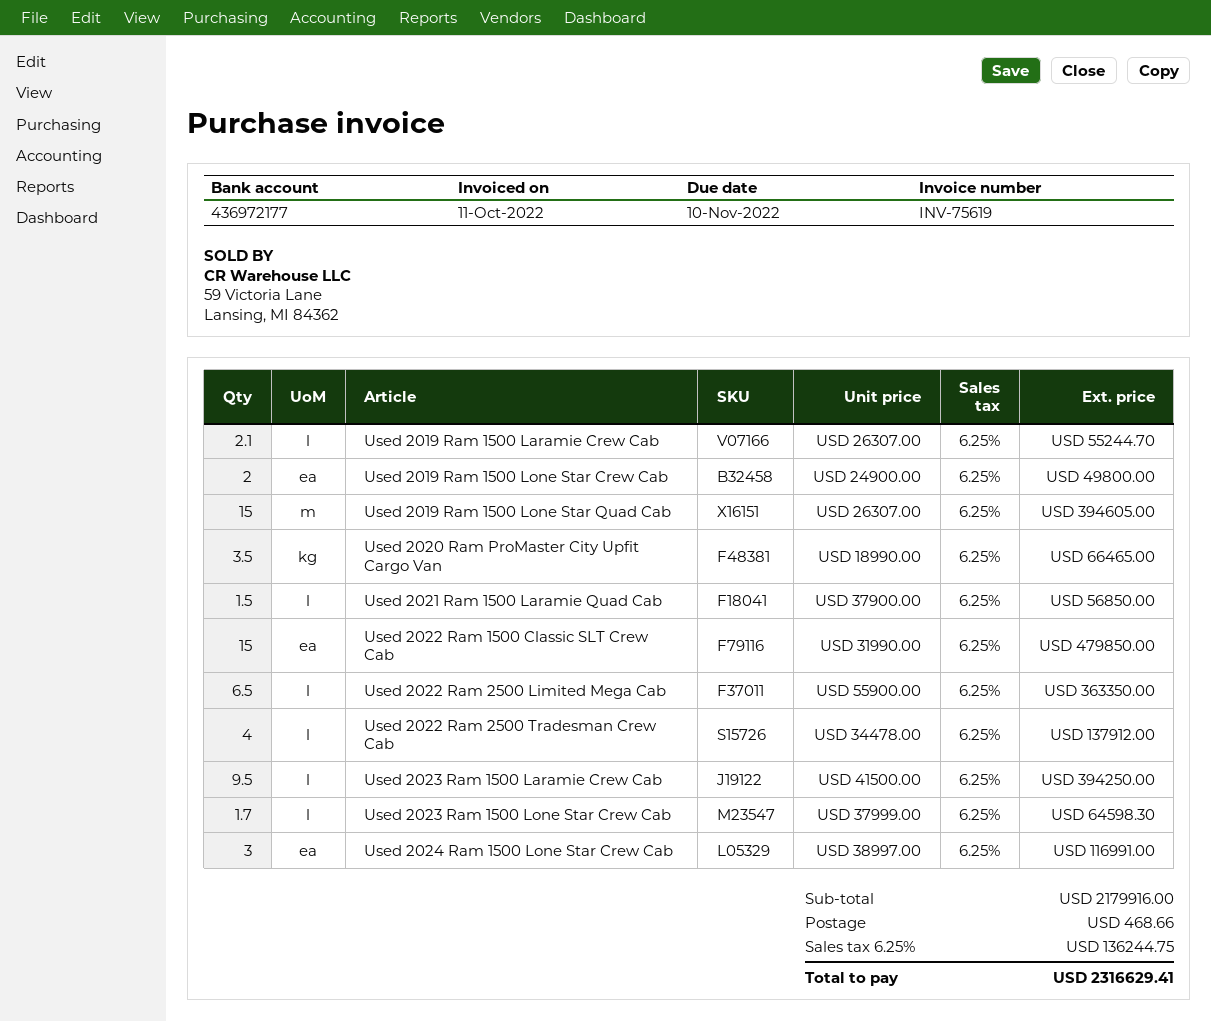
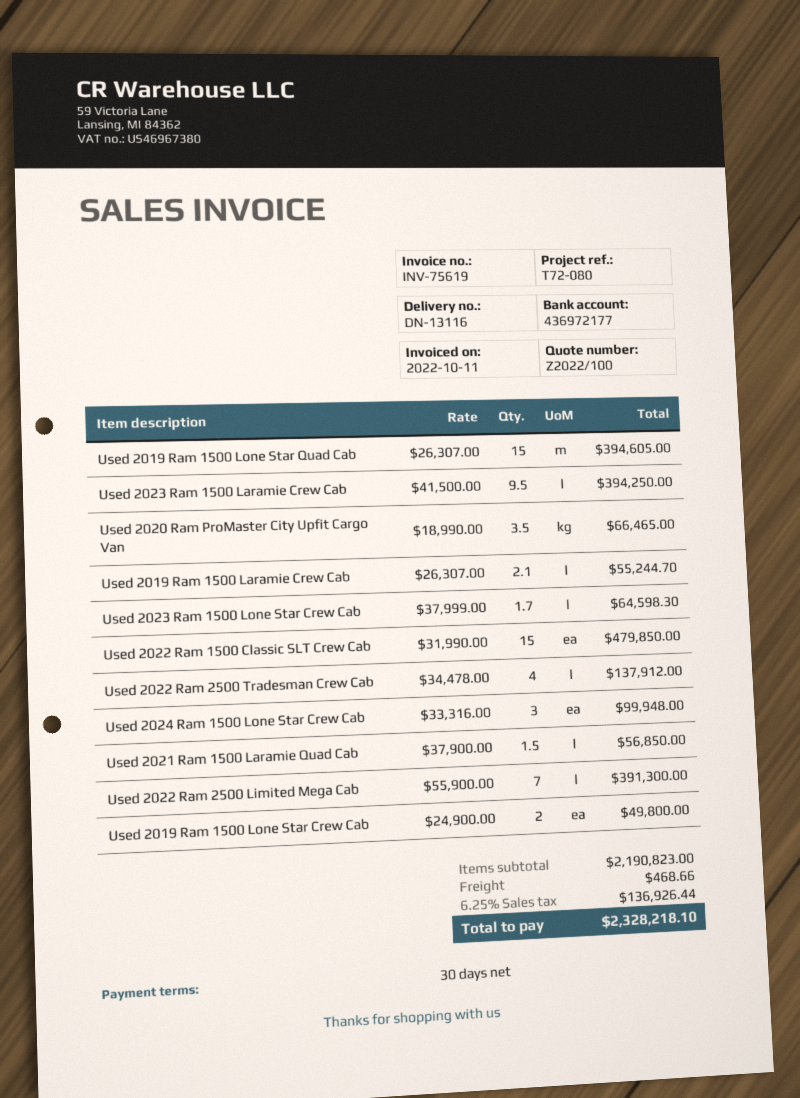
Used 2022 Ram 2500 Limited Mega Cab: 6.5 x 55900.00 = 363350.00 -> 7 x 55900.00 = 391300.00
Used 2024 Ram 1500 Lone Star Crew Cab: 3 x 38997.00 = 116991.00 -> 3 x 33316.00 = 99948.00
subtotal: 2179916.00 -> 2190823.00
tax: 6.25% = 136244.75 -> 6.25% = 136926.44
total: 2316629.41 -> 2328218.10

